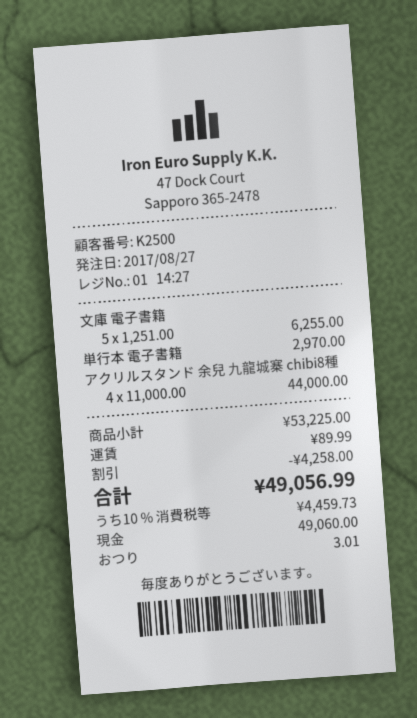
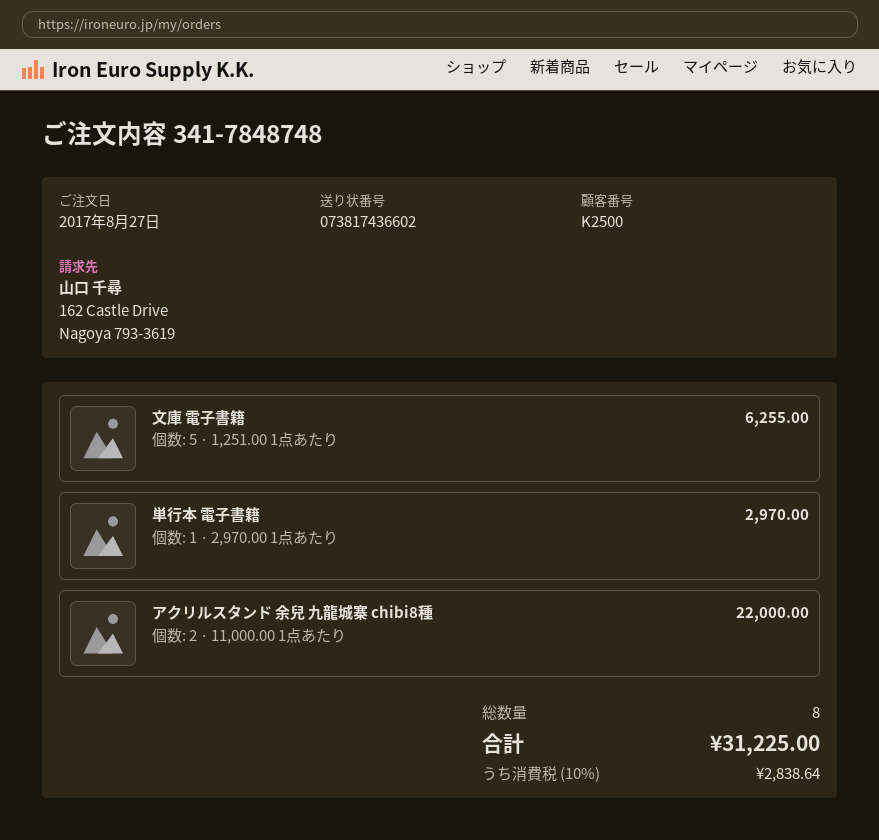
アクリルスタンド 余兒 九龍城寨 chibi8種: 4 x 11000.00 = 44000.00 -> 2 x 11000.00 = 22000.00
discount: 4258.00 -> none
shipping: 89.99 -> none
tax: 10% = 4459.73 -> 10% = 2838.64
total: 49056.99 -> 31225.00

